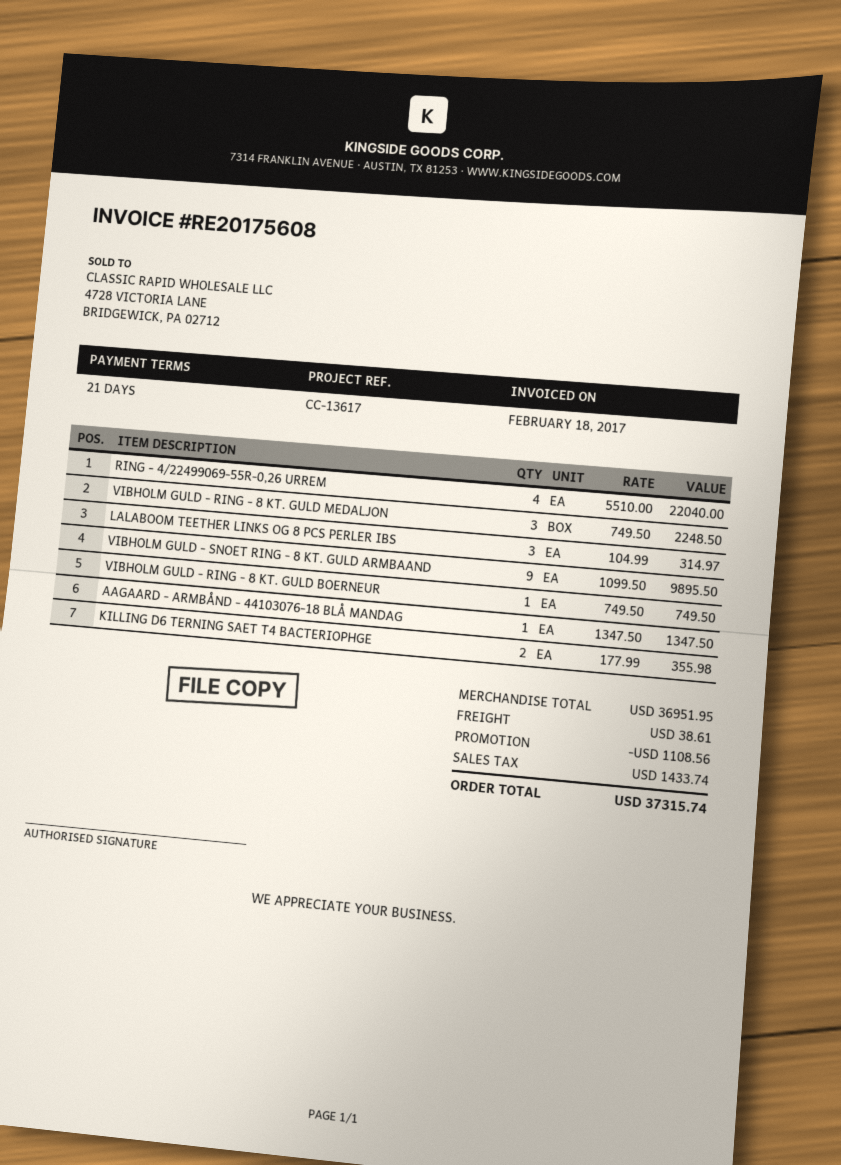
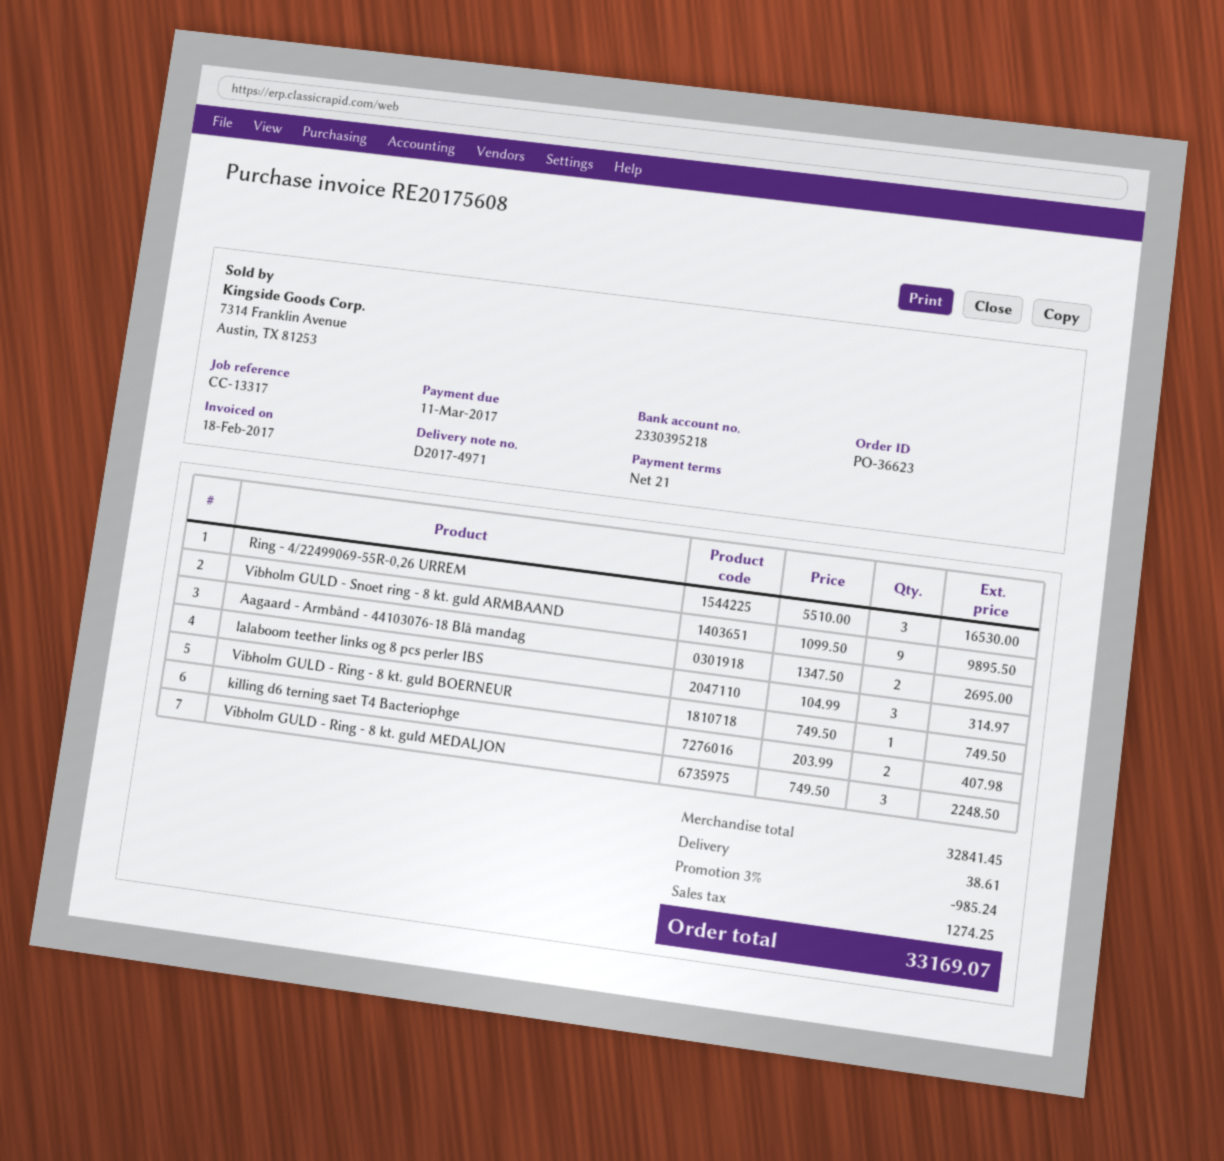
reference: CC-13617 -> CC-13317
RING - 4/22499069-55R-0,26 URREM: 4 x 5510.00 = 22040.00 -> 3 x 5510.00 = 16530.00
AAGAARD - ARMBÅND - 44103076-18 BLÅ MANDAG: 1 x 1347.50 = 1347.50 -> 2 x 1347.50 = 2695.00
KILLING D6 TERNING SAET T4 BACTERIOPHGE: 2 x 177.99 = 355.98 -> 2 x 203.99 = 407.98
subtotal: 36951.95 -> 32841.45
discount: 1108.56 -> 985.24
tax: 1433.74 -> 1274.25
total: 37315.74 -> 33169.07

